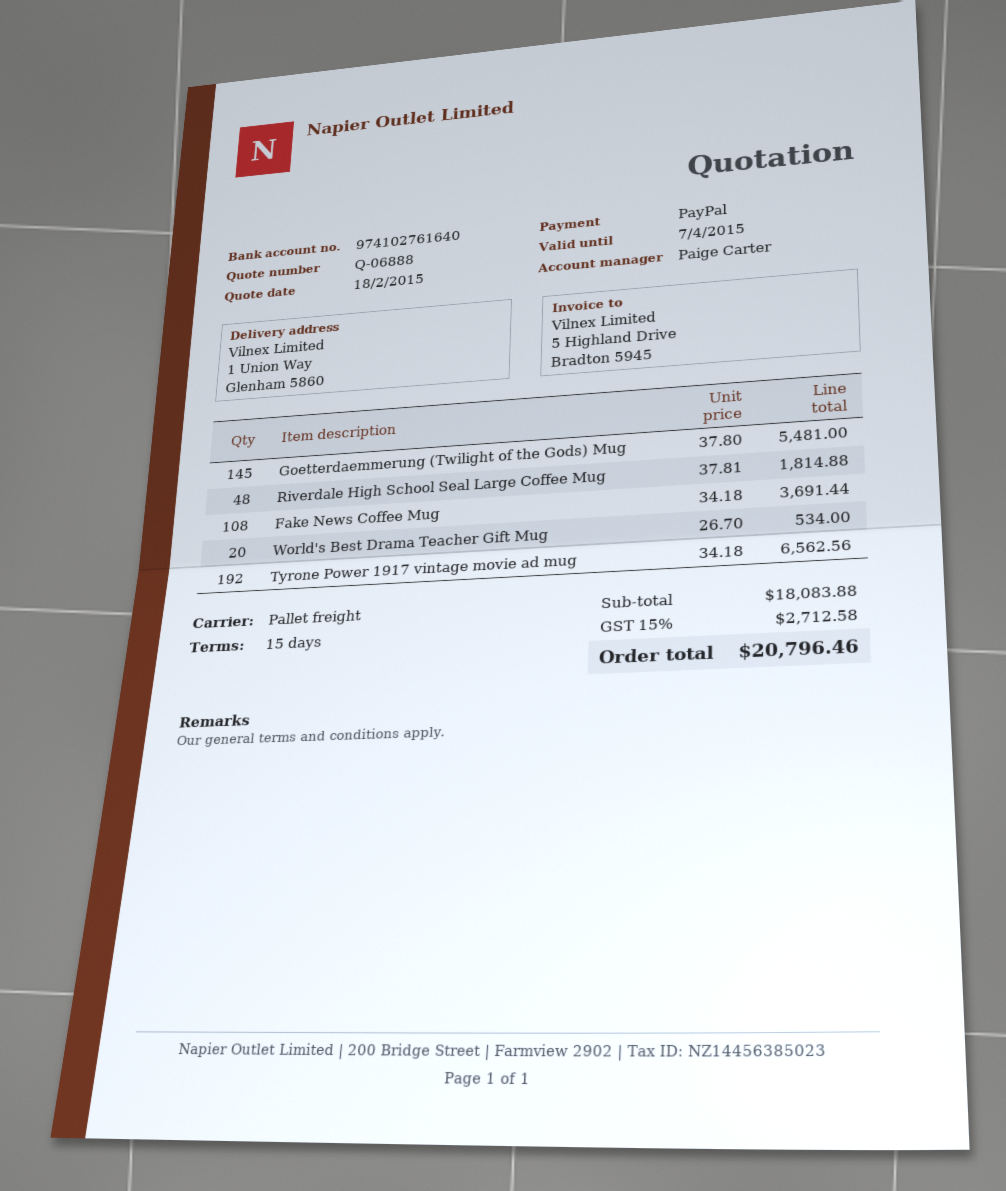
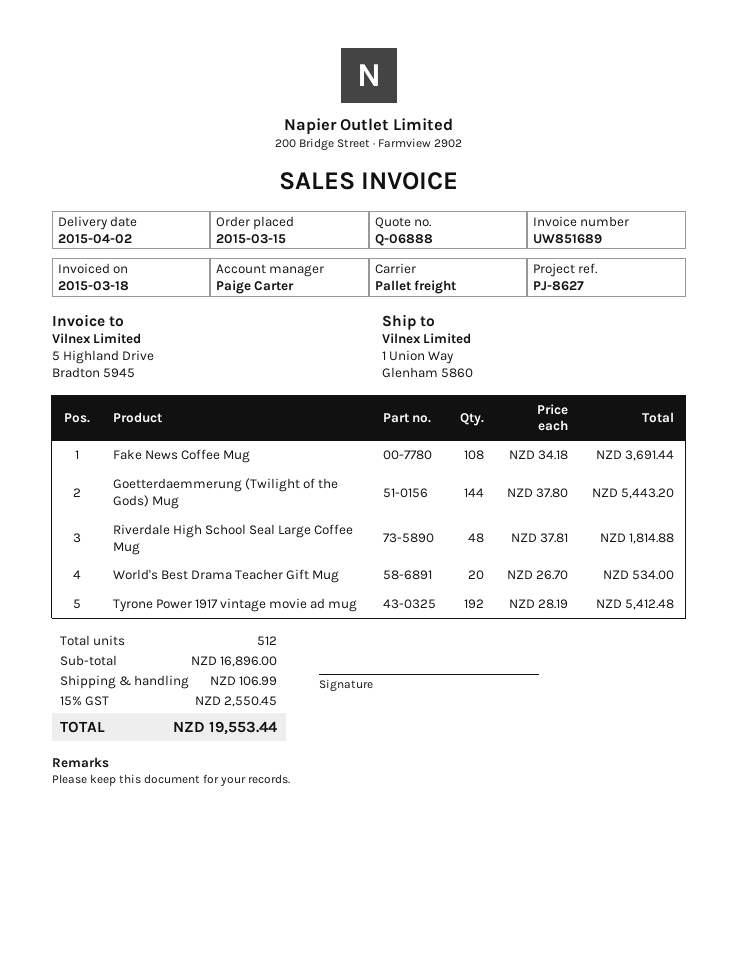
Goetterdaemmerung (Twilight of the Gods) Mug: 145 x 37.80 = 5481.00 -> 144 x 37.80 = 5443.20
Tyrone Power 1917 vintage movie ad mug: 192 x 34.18 = 6562.56 -> 192 x 28.19 = 5412.48
subtotal: 18083.88 -> 16896.00
shipping: none -> 106.99
tax: 15% = 2712.58 -> 15% = 2550.45
total: 20796.46 -> 19553.44

